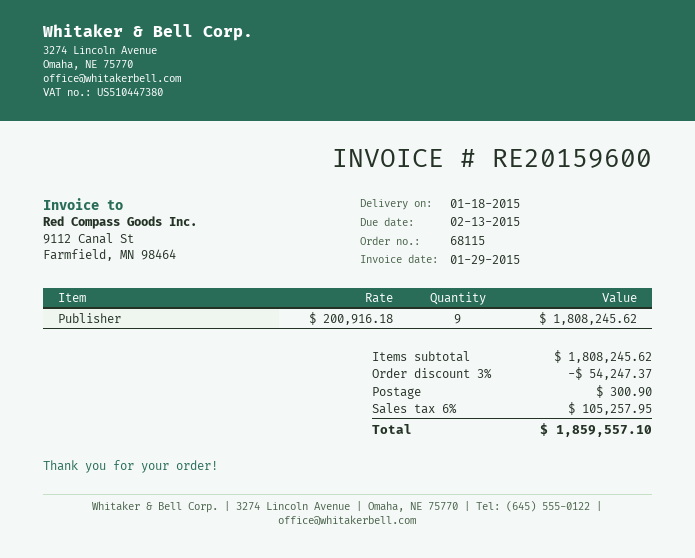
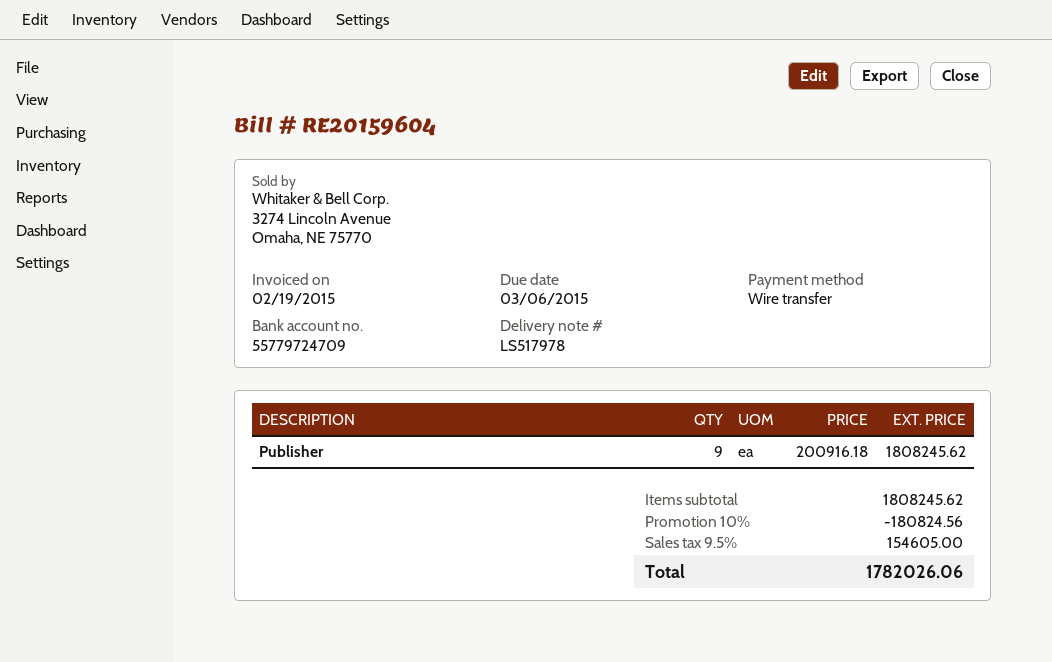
invoice number: RE20159600 -> RE20159604
invoice date: 2015-01-29 -> 2015-02-19
due date: 2015-02-13 -> 2015-03-06
discount: 3% = 54247.37 -> 10% = 180824.56
shipping: 300.90 -> none
tax: 6% = 105257.95 -> 9.5% = 154605.00
total: 1859557.10 -> 1782026.06

